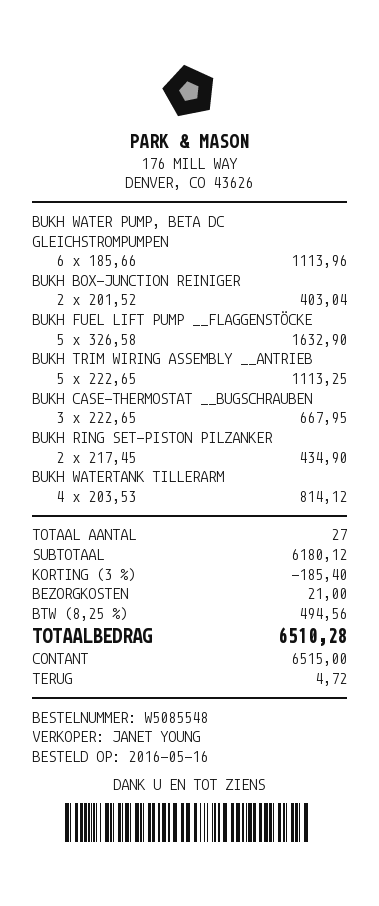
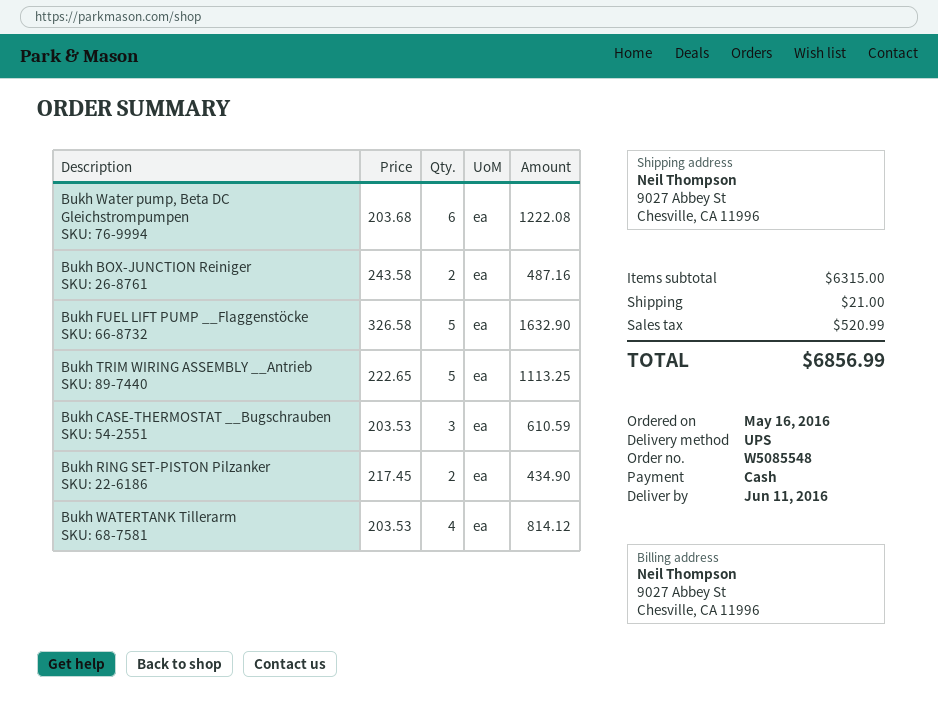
BUKH WATER PUMP, BETA DC GLEICHSTROMPUMPEN: 6 x 185.66 = 1113.96 -> 6 x 203.68 = 1222.08
BUKH BOX-JUNCTION REINIGER: 2 x 201.52 = 403.04 -> 2 x 243.58 = 487.16
BUKH CASE-THERMOSTAT __BUGSCHRAUBEN: 3 x 222.65 = 667.95 -> 3 x 203.53 = 610.59
subtotal: 6180.12 -> 6315.00
discount: 3% = 185.40 -> none
tax: 494.56 -> 520.99
total: 6510.28 -> 6856.99

